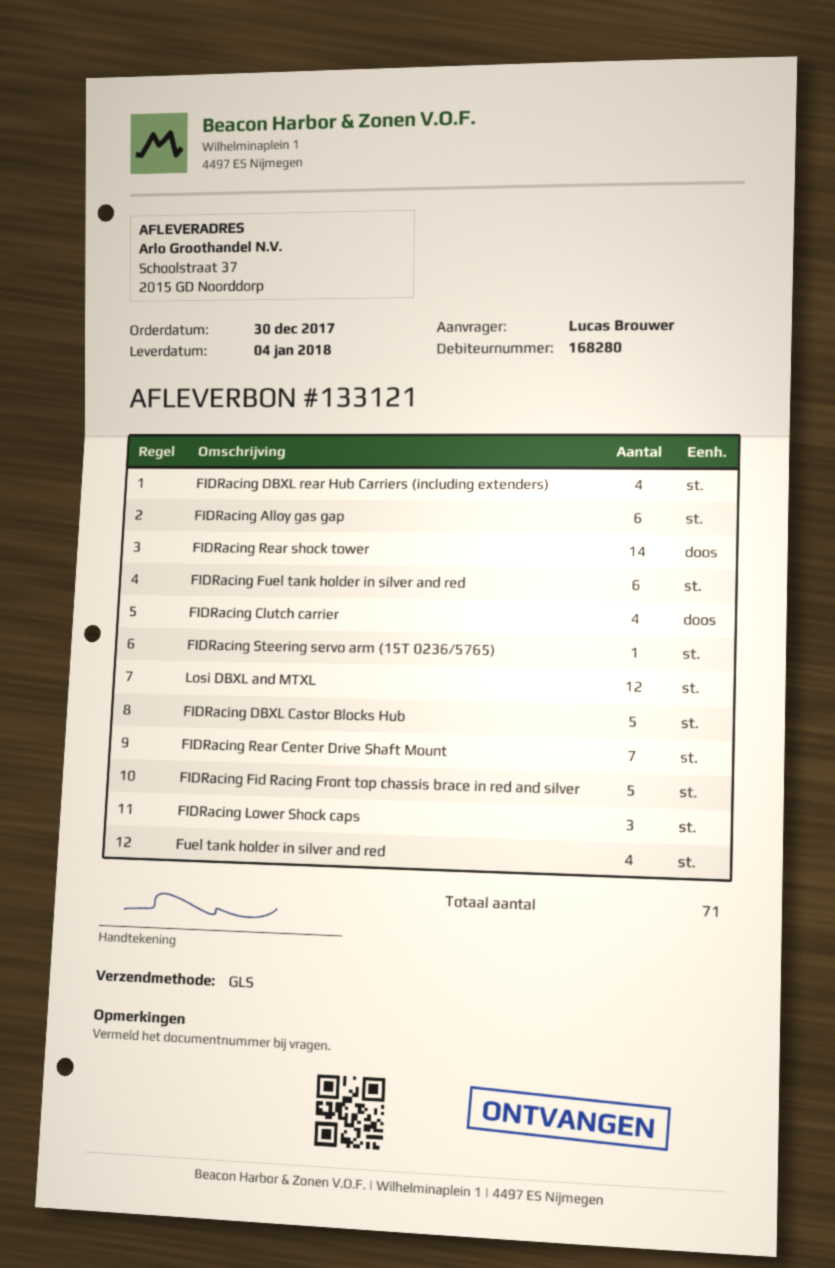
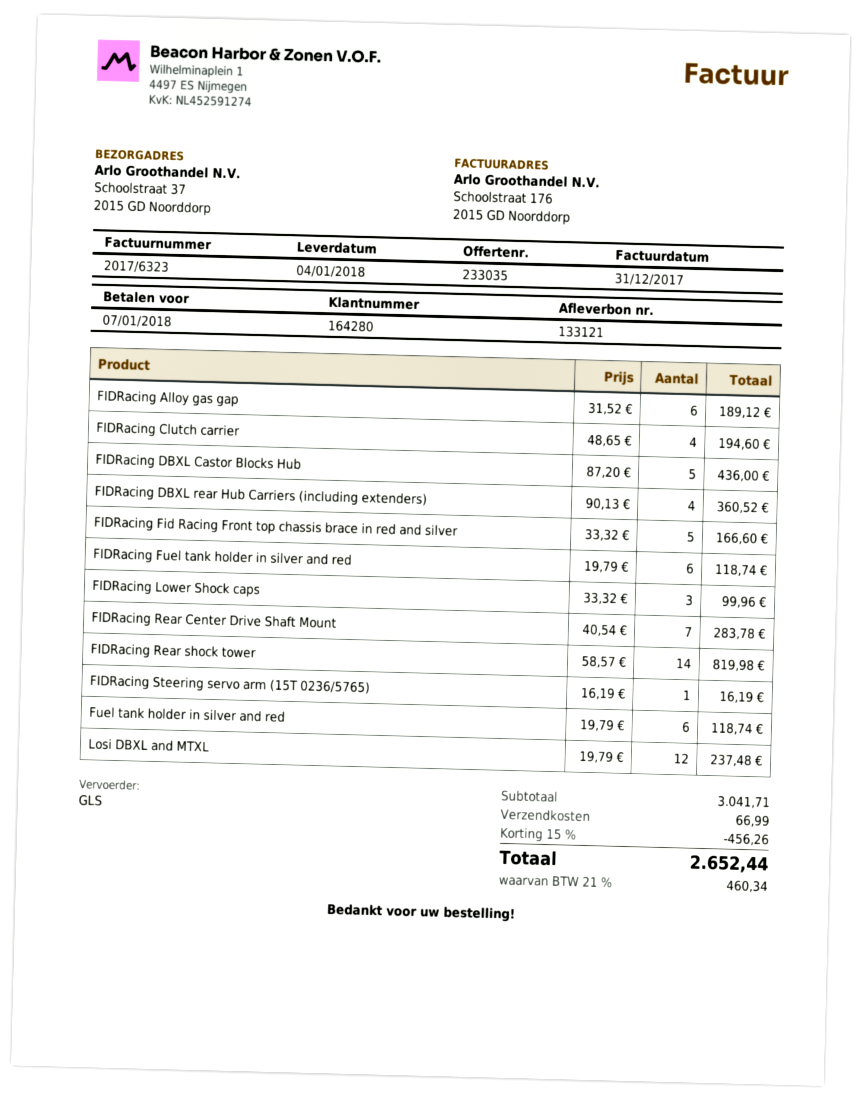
customer number: 168280 -> 164280
Fuel tank holder in silver and red: 4 -> 6

